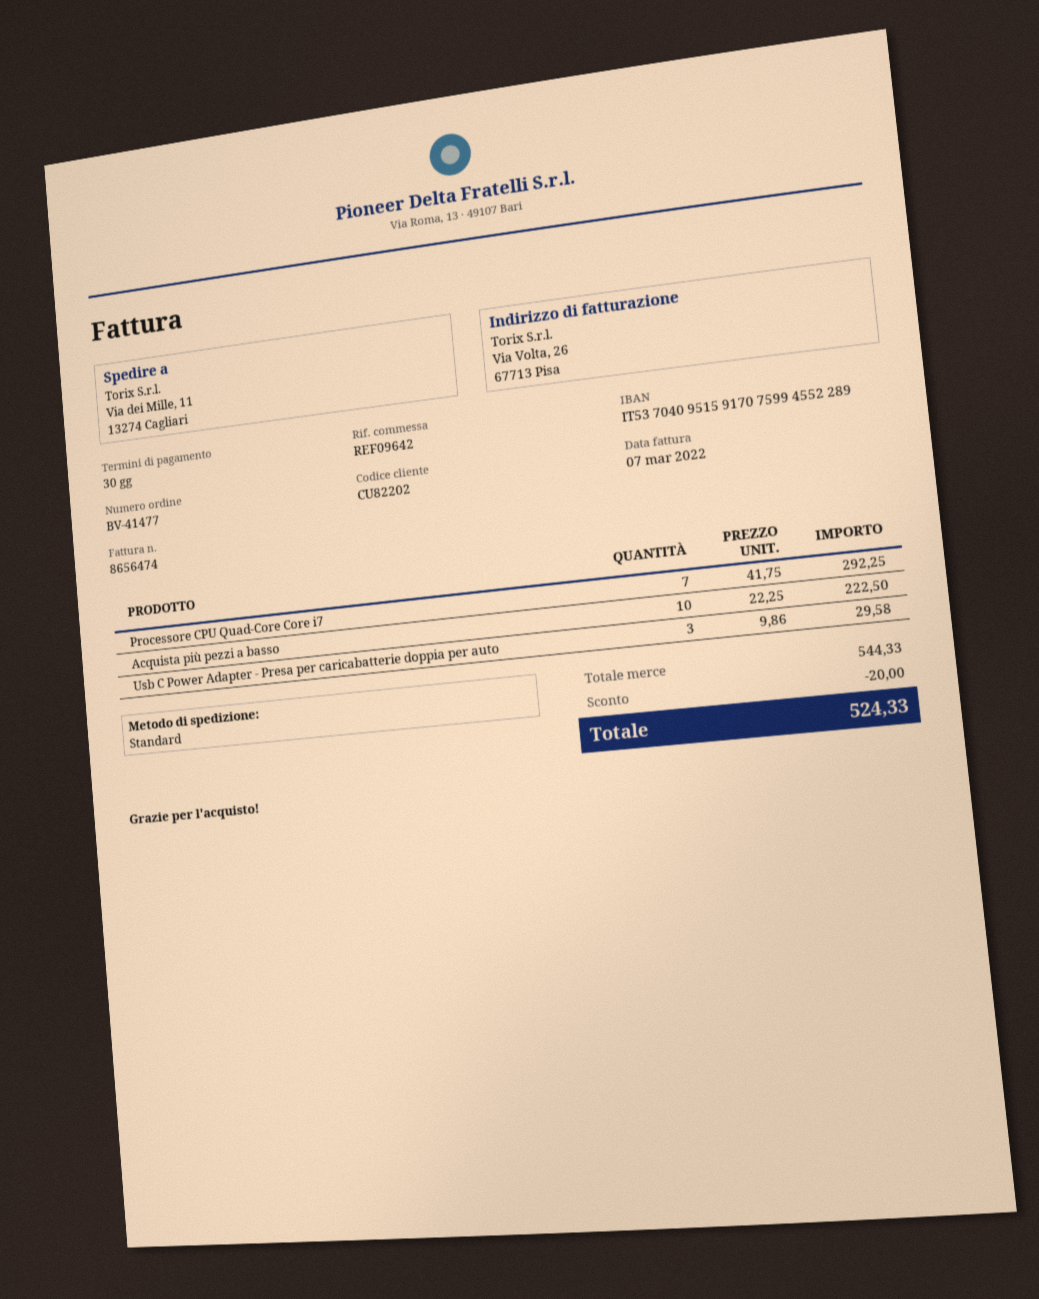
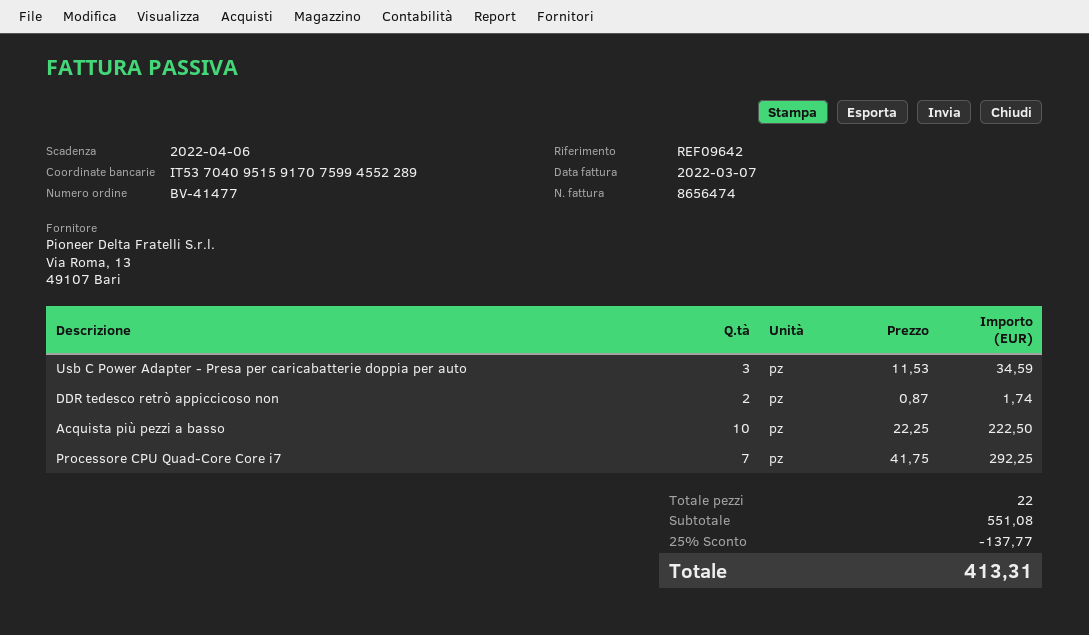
Usb C Power Adapter - Presa per caricabatterie doppia per auto: 3 x 9.86 = 29.58 -> 3 x 11.53 = 34.59
DDR tedesco retrò appiccicoso non: none -> 2 x 0.87 = 1.74
subtotal: 544.33 -> 551.08
discount: 20.00 -> 137.77
total: 524.33 -> 413.31

